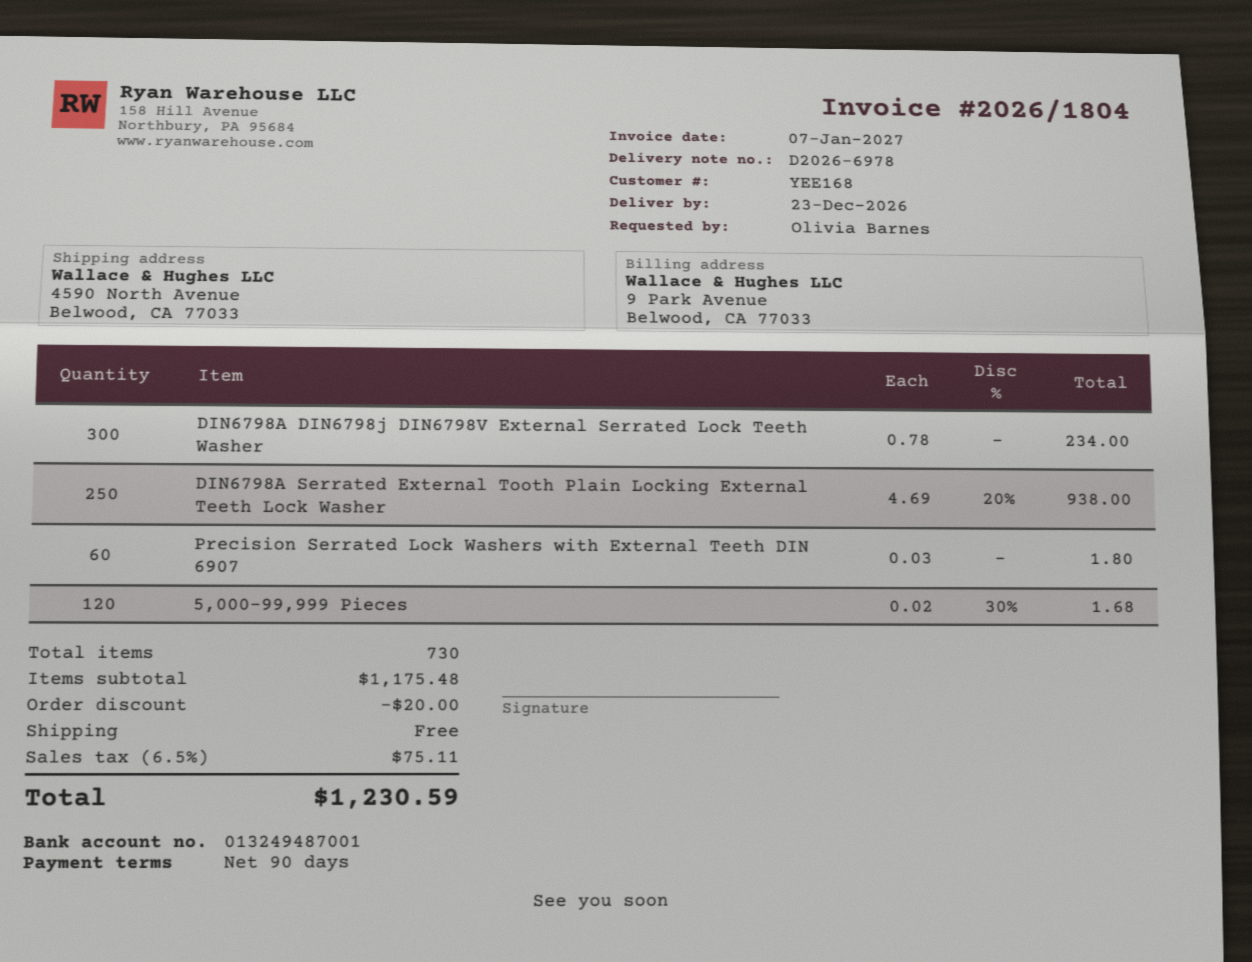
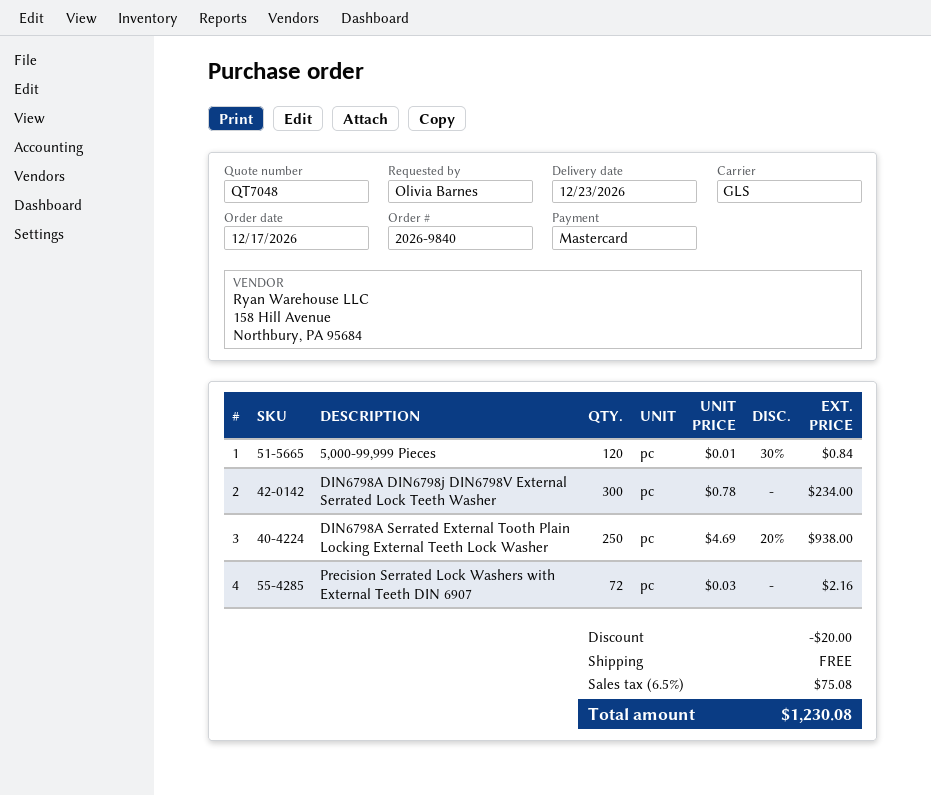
Precision Serrated Lock Washers with External Teeth DIN 6907: 60 x 0.03 = 1.80 -> 72 x 0.03 = 2.16
5,000-99,999 Pieces: 120 x 0.02 - 30% = 1.68 -> 120 x 0.01 - 30% = 0.84
tax: 6.5% = 75.11 -> 6.5% = 75.08
total: 1230.59 -> 1230.08

